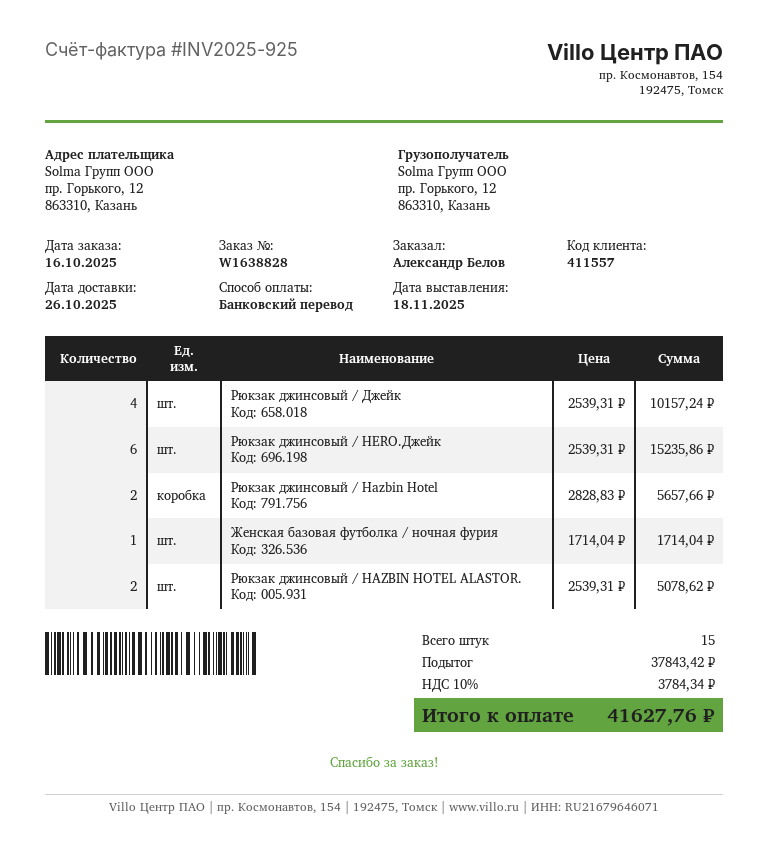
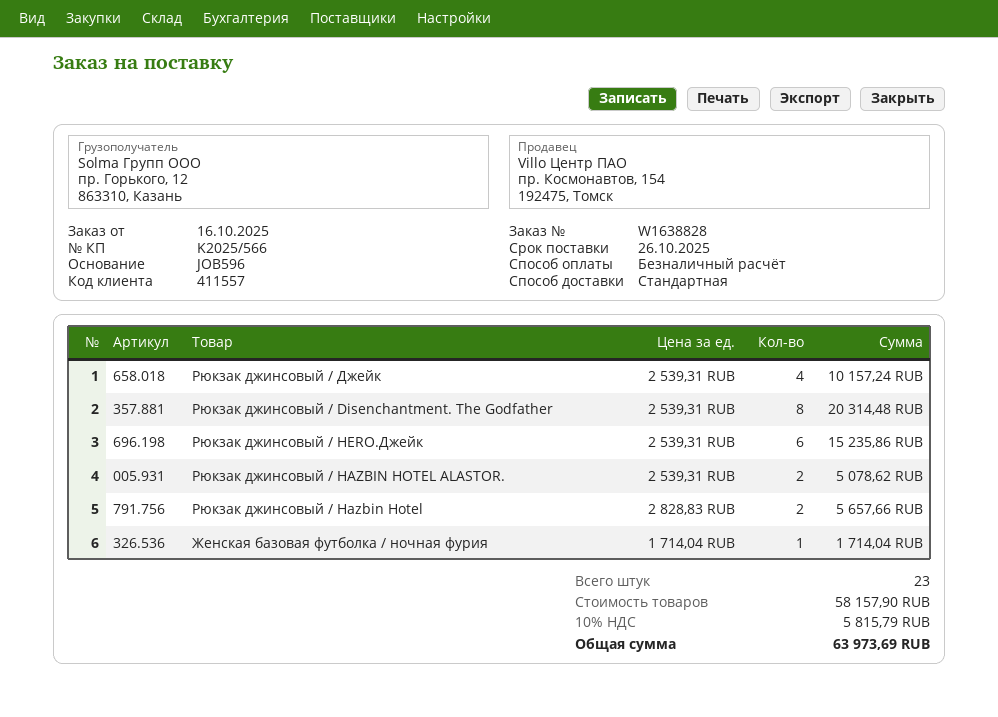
Рюкзак джинсовый / Disenchantment. The Godfather: none -> 8 x 2539.31 = 20314.48
total quantity: 15 -> 23
subtotal: 37843.42 -> 58157.90
tax: 10% = 3784.34 -> 10% = 5815.79
total: 41627.76 -> 63973.69

